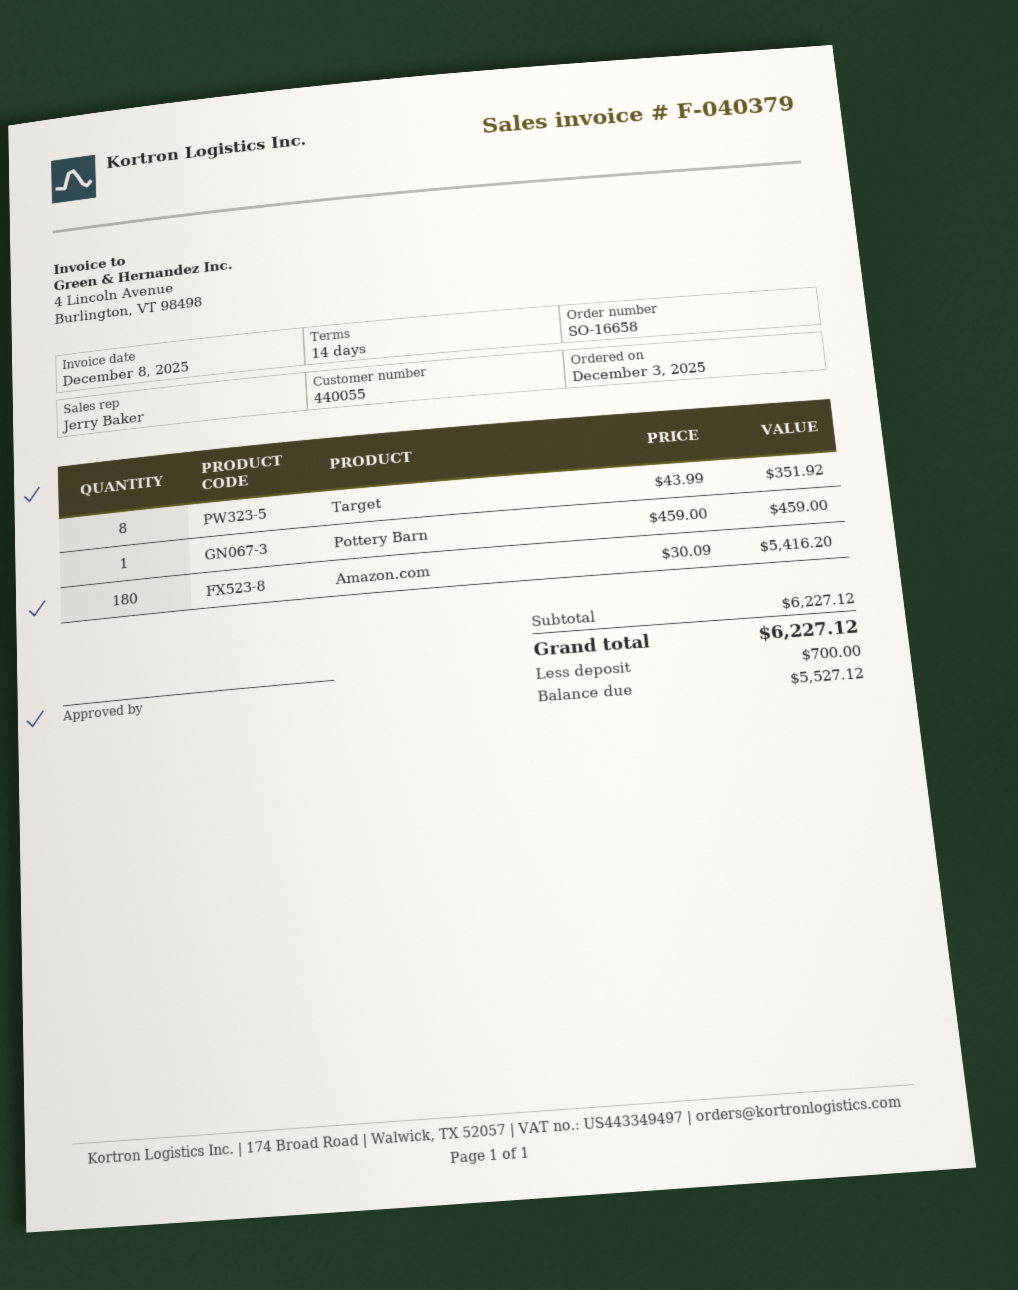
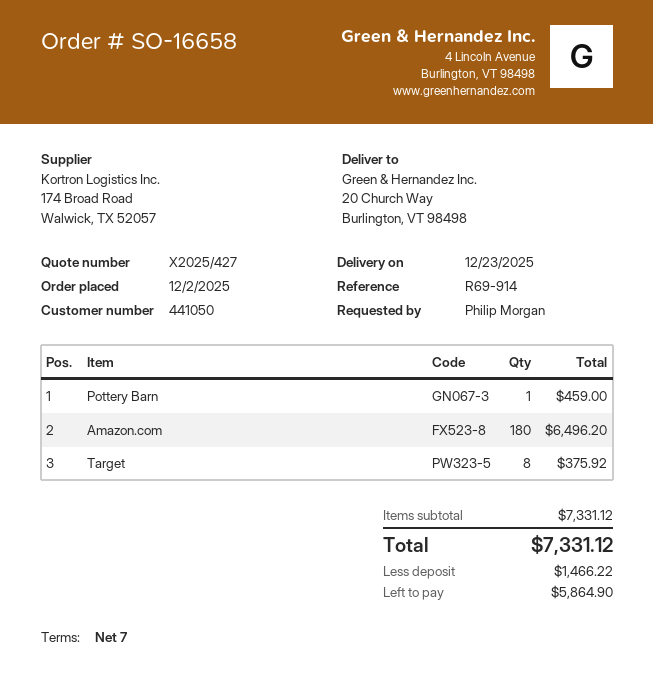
order date: 2025-12-03 -> 2025-12-02
payment terms: 14 days -> 7 days
customer number: 440055 -> 441050
Target: 8 for 351.92 -> 8 for 375.92
Amazon.com: 180 for 5416.20 -> 180 for 6496.20
subtotal: 6227.12 -> 7331.12
total: 6227.12 -> 7331.12
deposit: 700.00 -> 1466.22
balance: 5527.12 -> 5864.90

